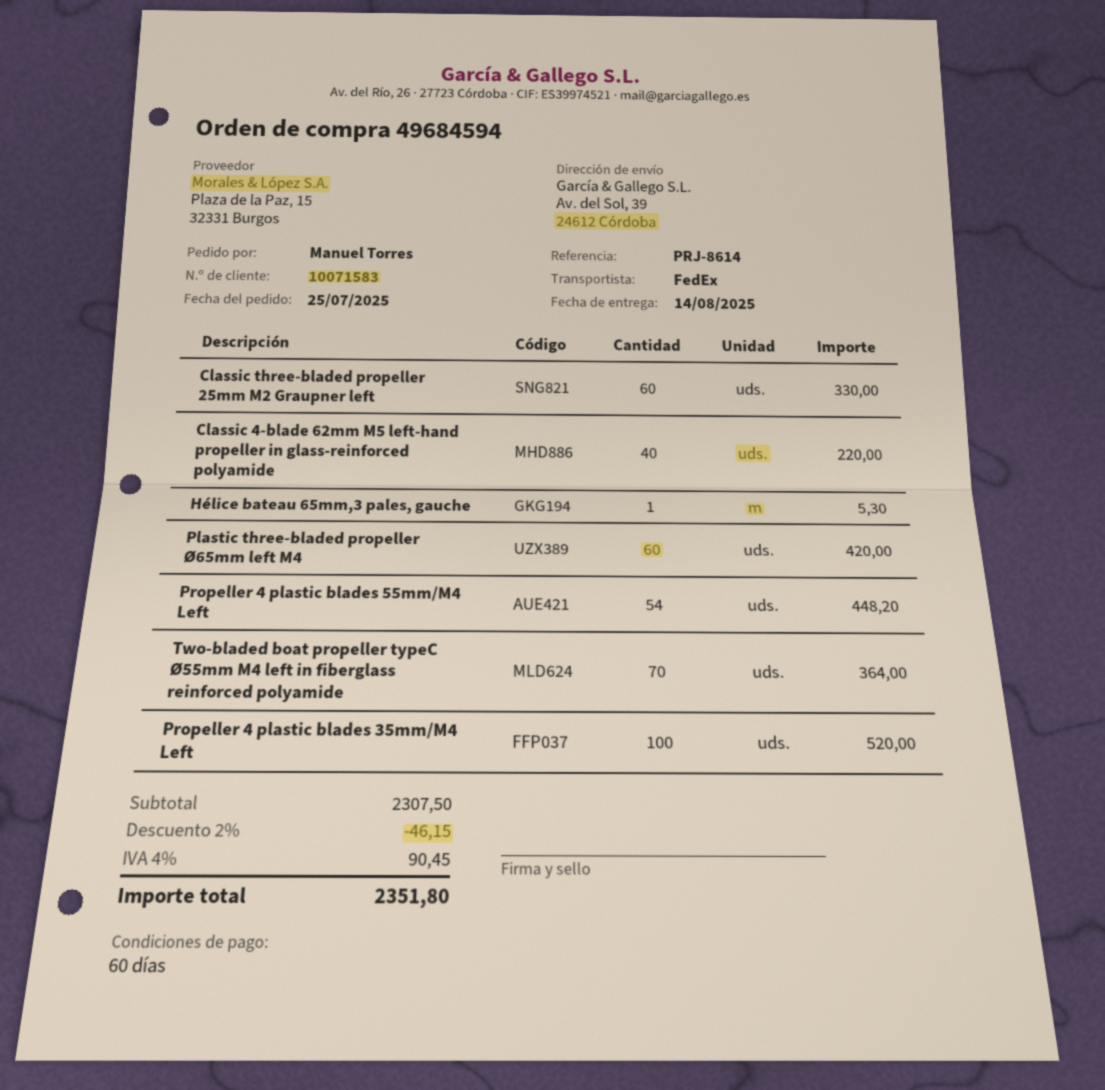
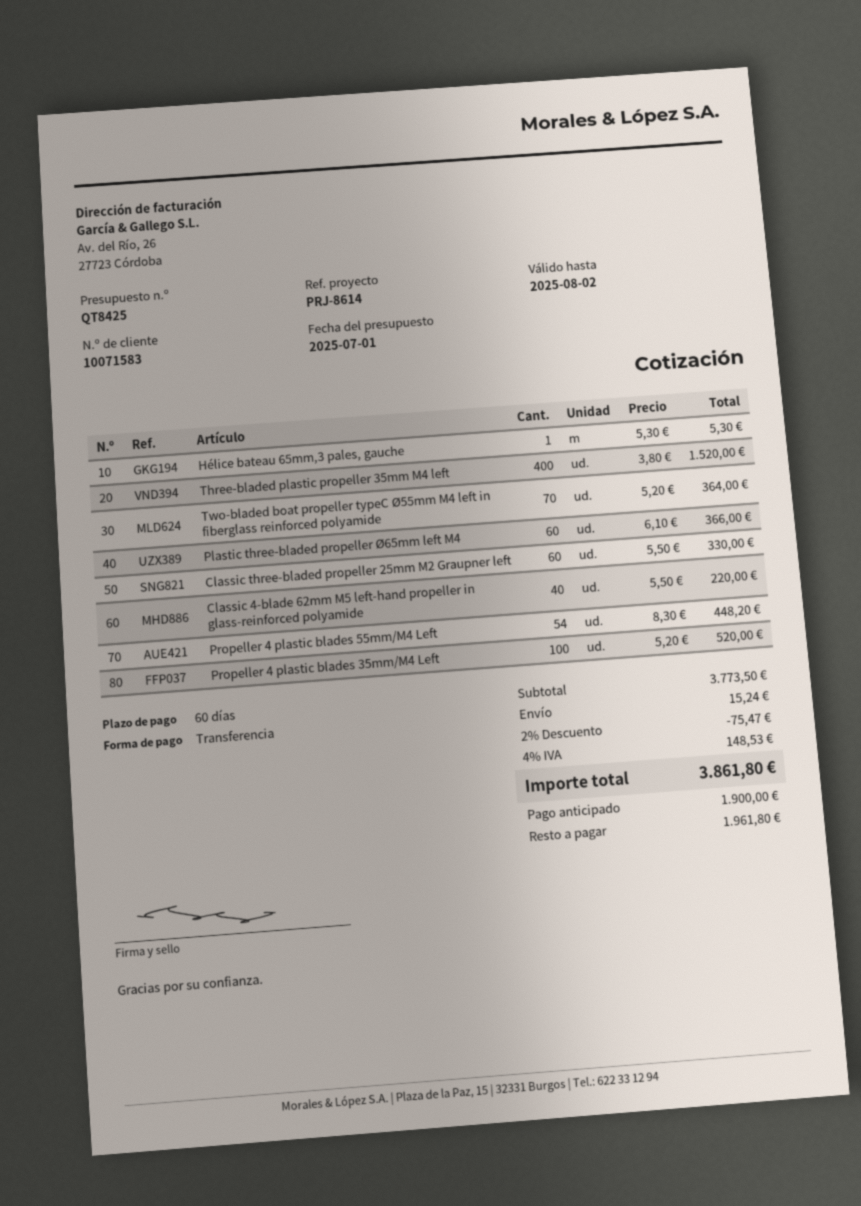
Plastic three-bladed propeller Ø65mm left M4: 60 for 420.00 -> 60 for 366.00
Three-bladed plastic propeller 35mm M4 left: none -> 400 for 1520.00
subtotal: 2307.50 -> 3773.50
discount: 2% = 46.15 -> 2% = 75.47
shipping: none -> 15.24
tax: 4% = 90.45 -> 4% = 148.53
total: 2351.80 -> 3861.80

